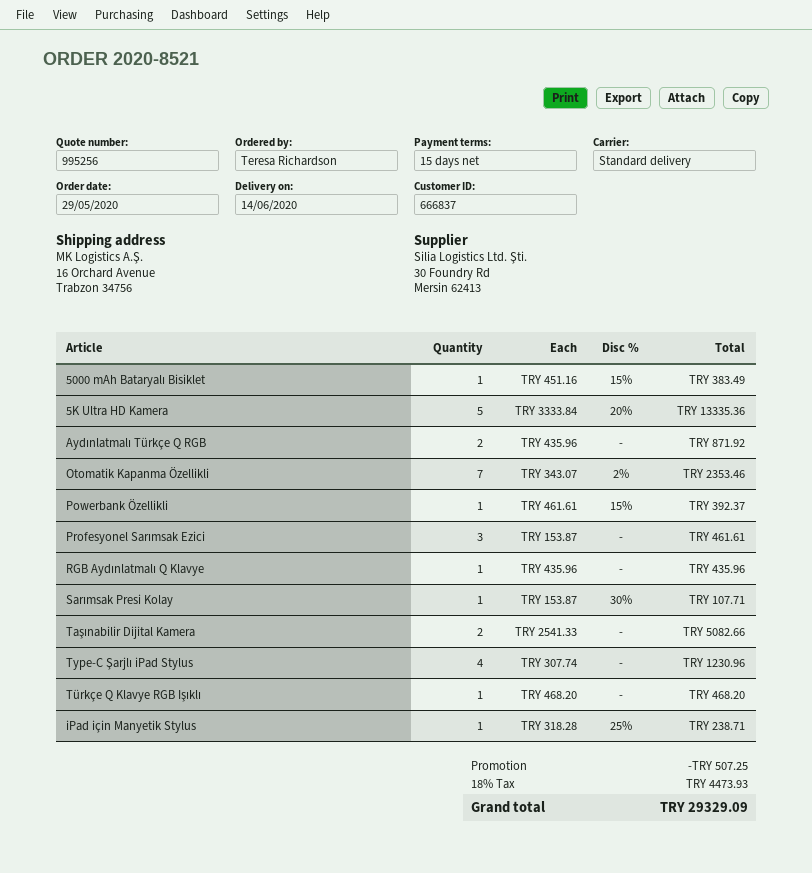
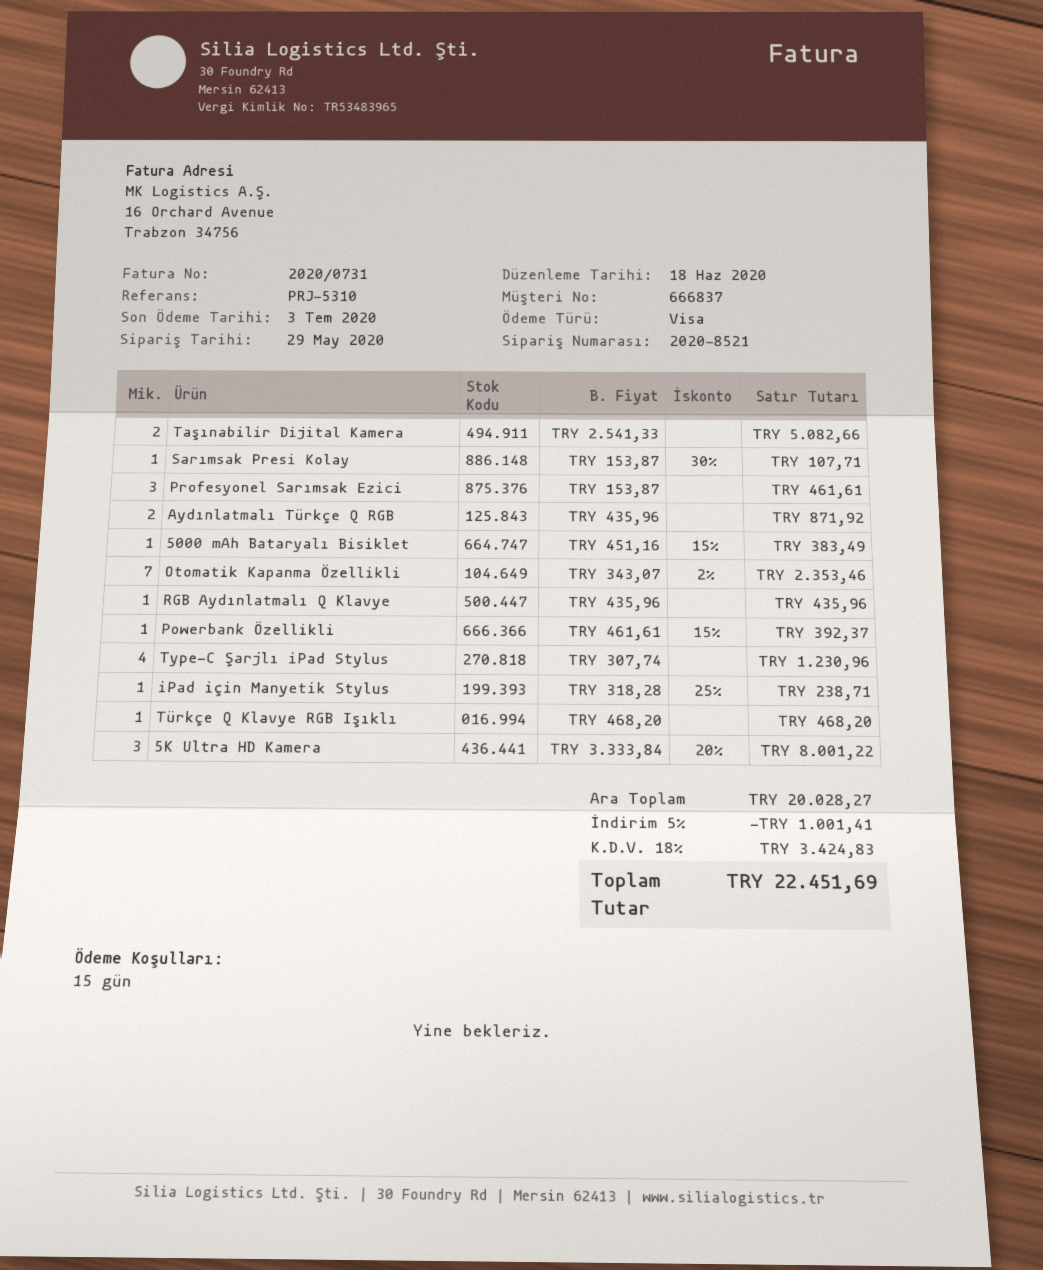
5K Ultra HD Kamera: 5 x 3333.84 - 20% = 13335.36 -> 3 x 3333.84 - 20% = 8001.22
discount: 507.25 -> 1001.41
tax: 18% = 4473.93 -> 18% = 3424.83
total: 29329.09 -> 22451.69

